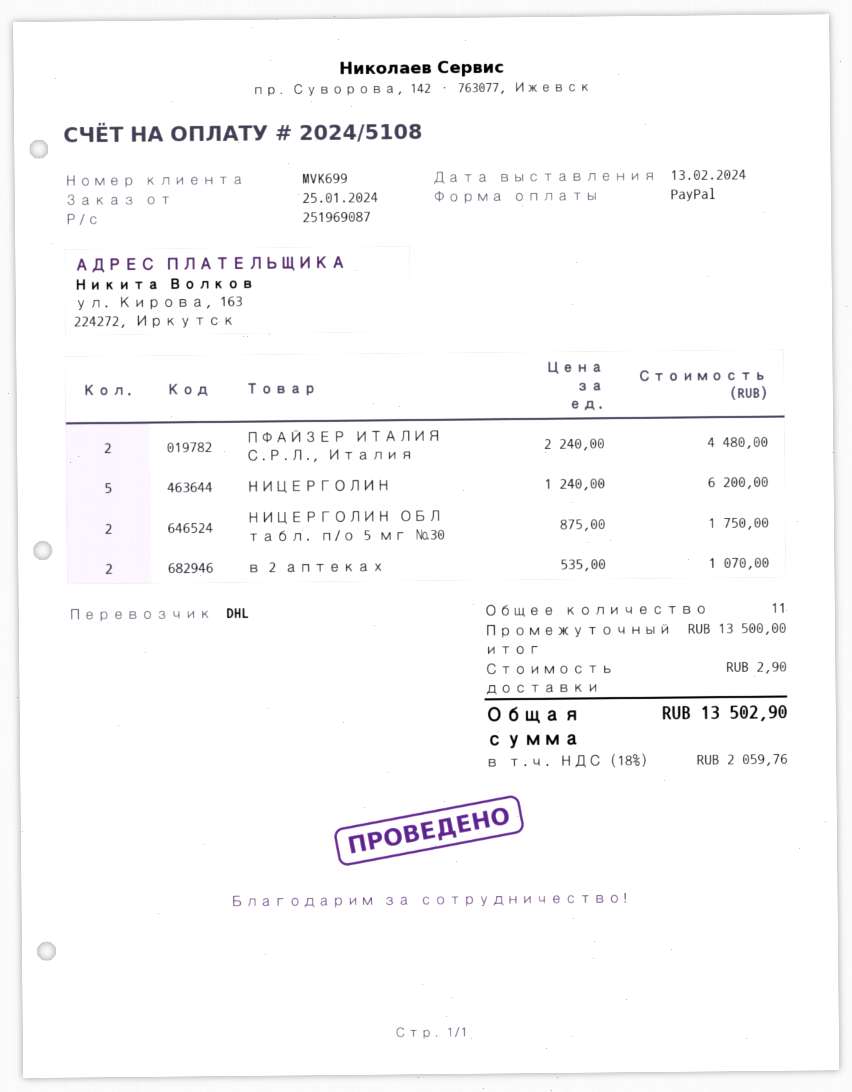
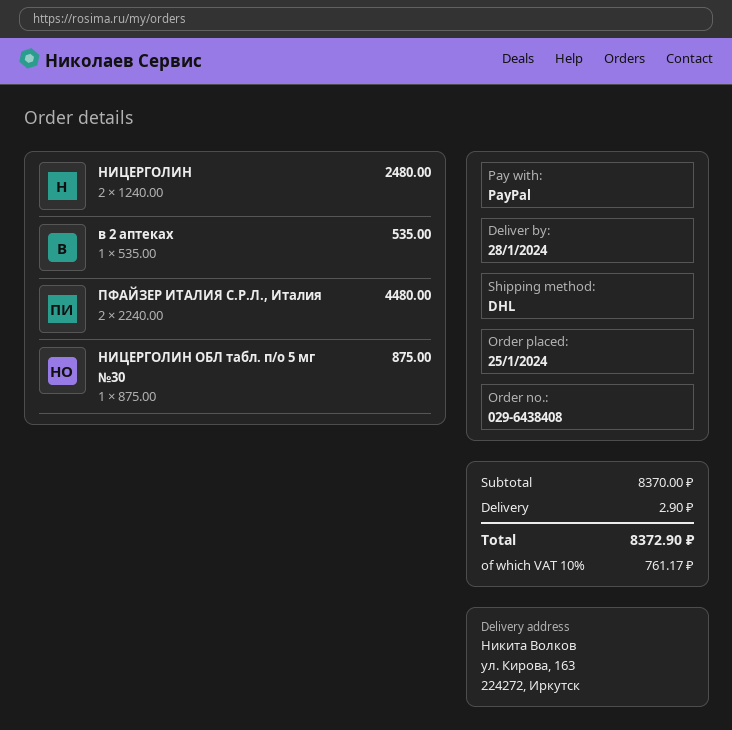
НИЦЕРГОЛИН: 5 x 1240.00 = 6200.00 -> 2 x 1240.00 = 2480.00
НИЦЕРГОЛИН ОБЛ табл. п/о 5 мг №30: 2 x 875.00 = 1750.00 -> 1 x 875.00 = 875.00
в 2 аптеках: 2 x 535.00 = 1070.00 -> 1 x 535.00 = 535.00
subtotal: 13500.00 -> 8370.00
tax: 18% = 2059.76 -> 10% = 761.17
total: 13502.90 -> 8372.90

